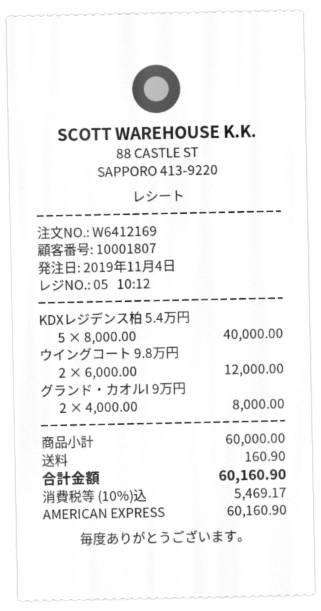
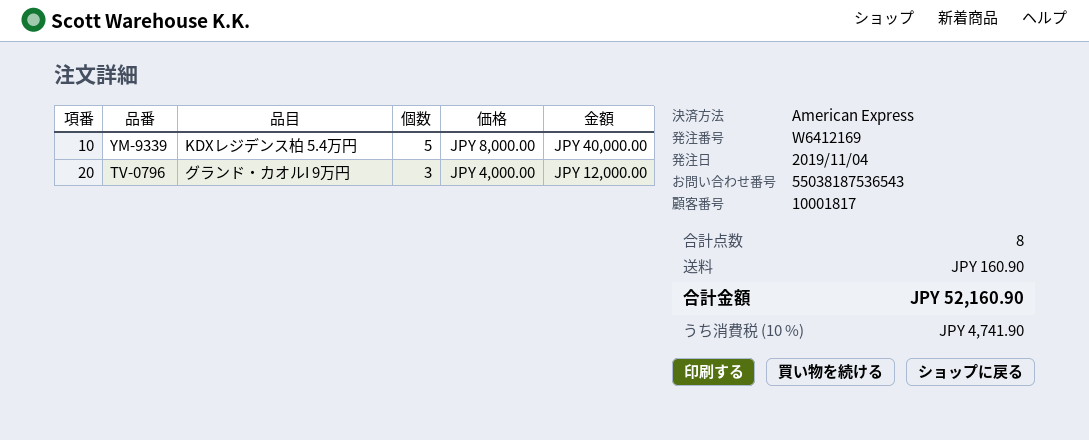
customer number: 10001807 -> 10001817
ウイングコート 9.8万円: 2 x 6000.00 = 12000.00 -> none
グランド・カオルI 9万円: 2 x 4000.00 = 8000.00 -> 3 x 4000.00 = 12000.00
tax: 10% = 5469.17 -> 10% = 4741.90
total: 60160.90 -> 52160.90

